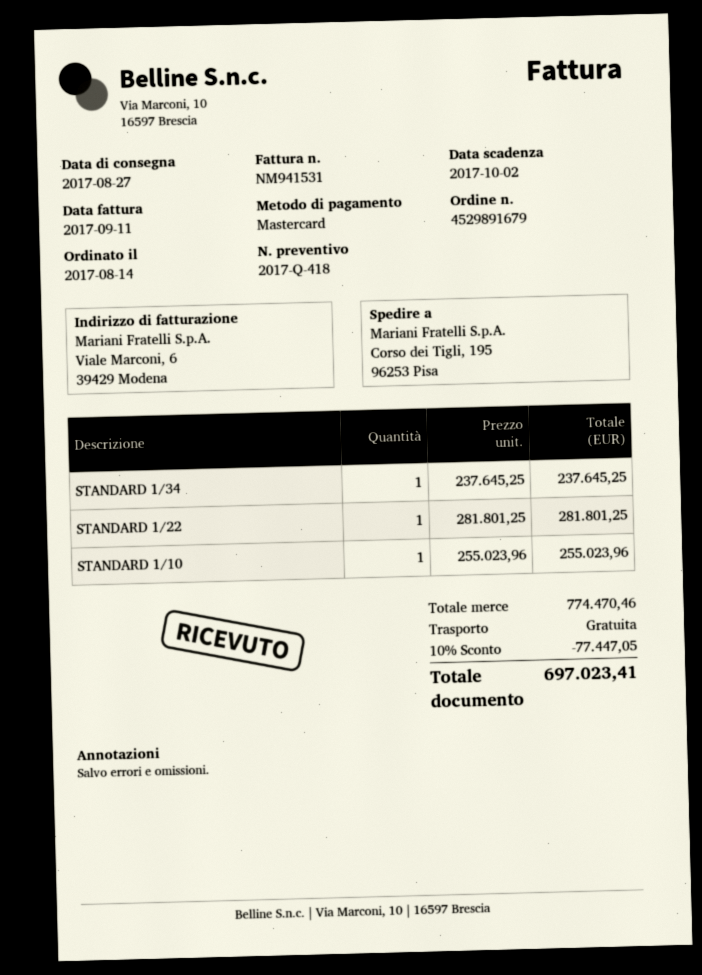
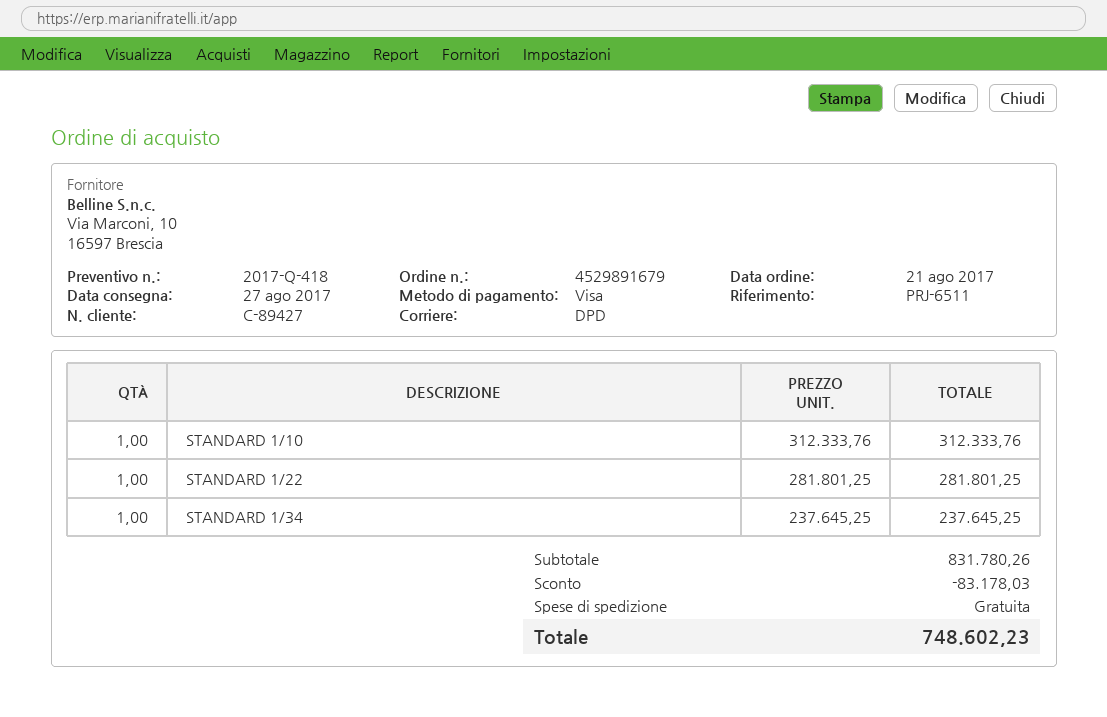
order date: 2017-08-14 -> 2017-08-21
payment method: Mastercard -> Visa
STANDARD 1/10: 1 x 255023.96 = 255023.96 -> 1 x 312333.76 = 312333.76
subtotal: 774470.46 -> 831780.26
discount: 77447.05 -> 83178.03
total: 697023.41 -> 748602.23

